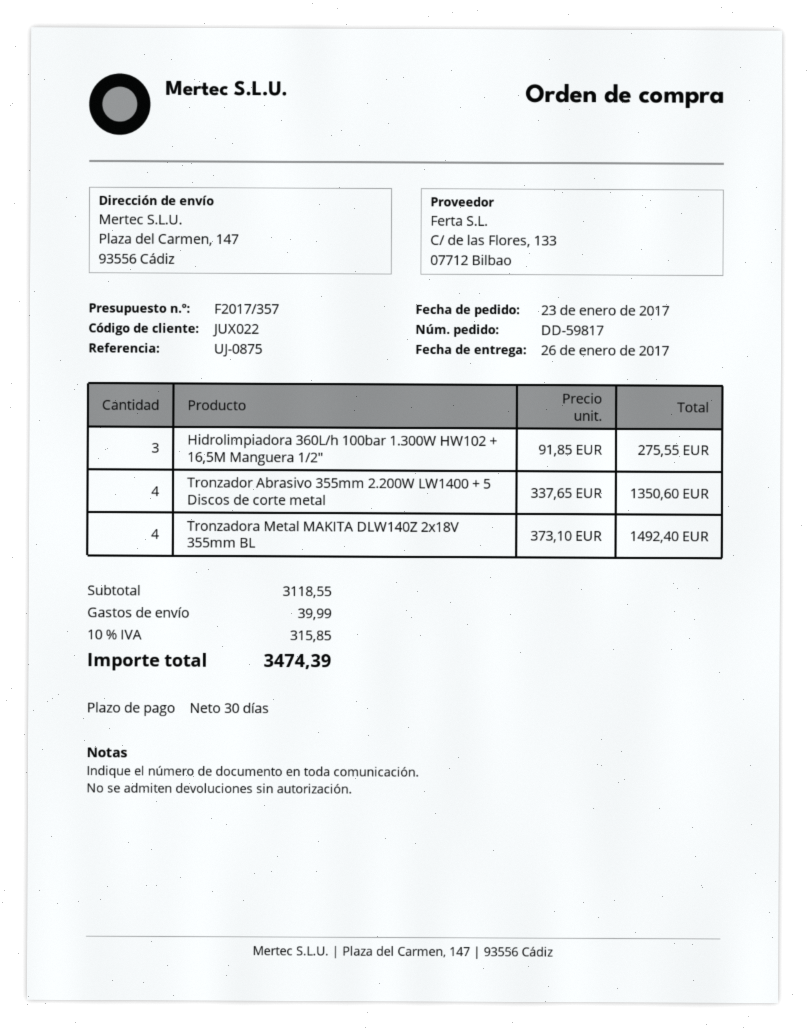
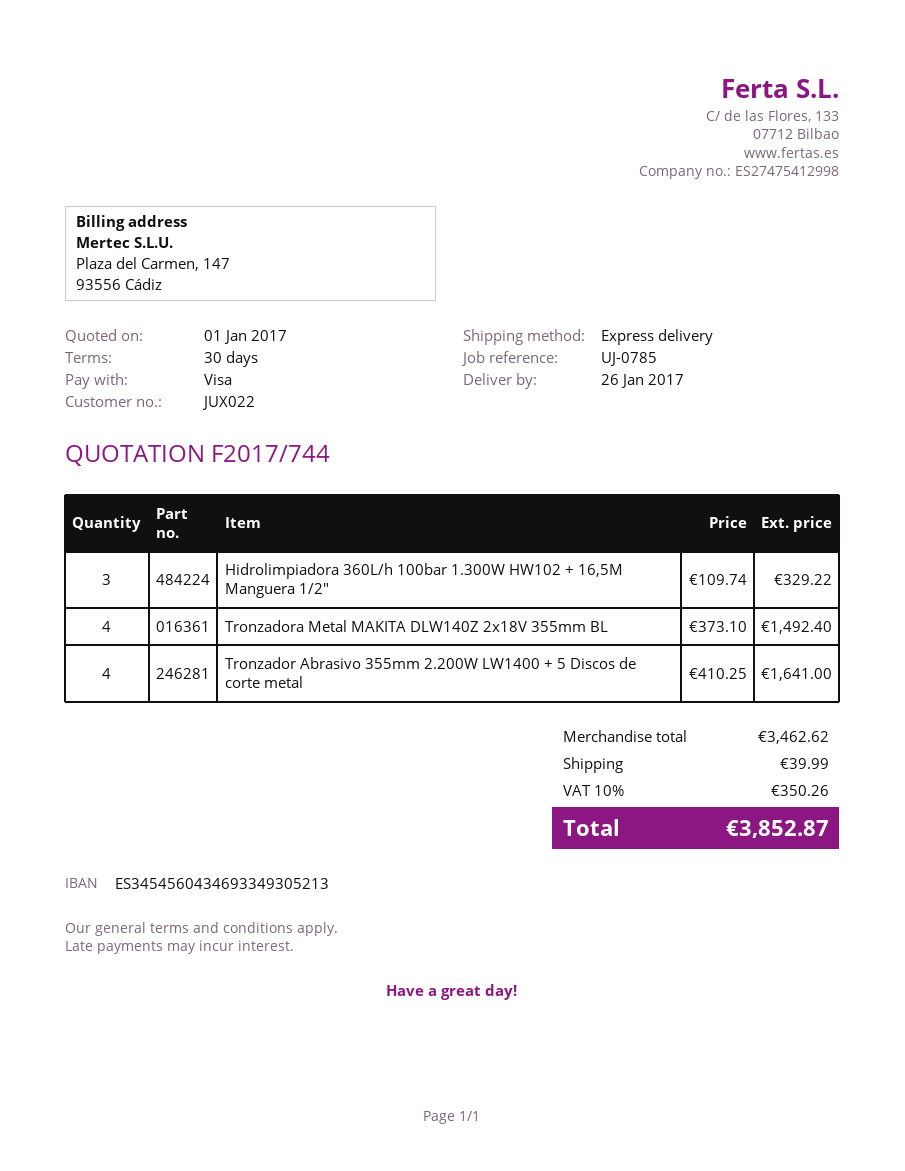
quote number: F2017/357 -> F2017/744
reference: UJ-0875 -> UJ-0785
Hidrolimpiadora 360L/h 100bar 1.300W HW102 + 16,5M Manguera 1/2": 3 x 91.85 = 275.55 -> 3 x 109.74 = 329.22
Tronzador Abrasivo 355mm 2.200W LW1400 + 5 Discos de corte metal: 4 x 337.65 = 1350.60 -> 4 x 410.25 = 1641.00
subtotal: 3118.55 -> 3462.62
tax: 10% = 315.85 -> 10% = 350.26
total: 3474.39 -> 3852.87

